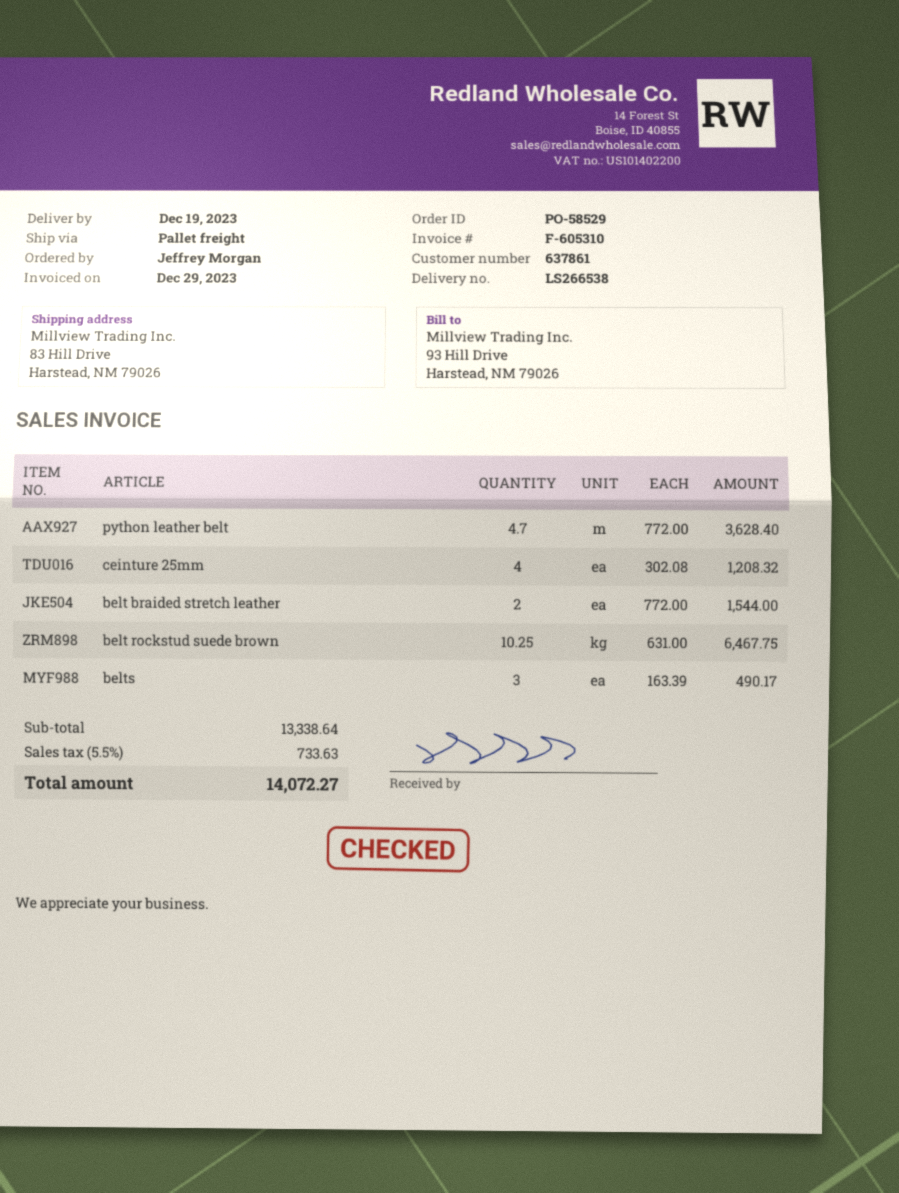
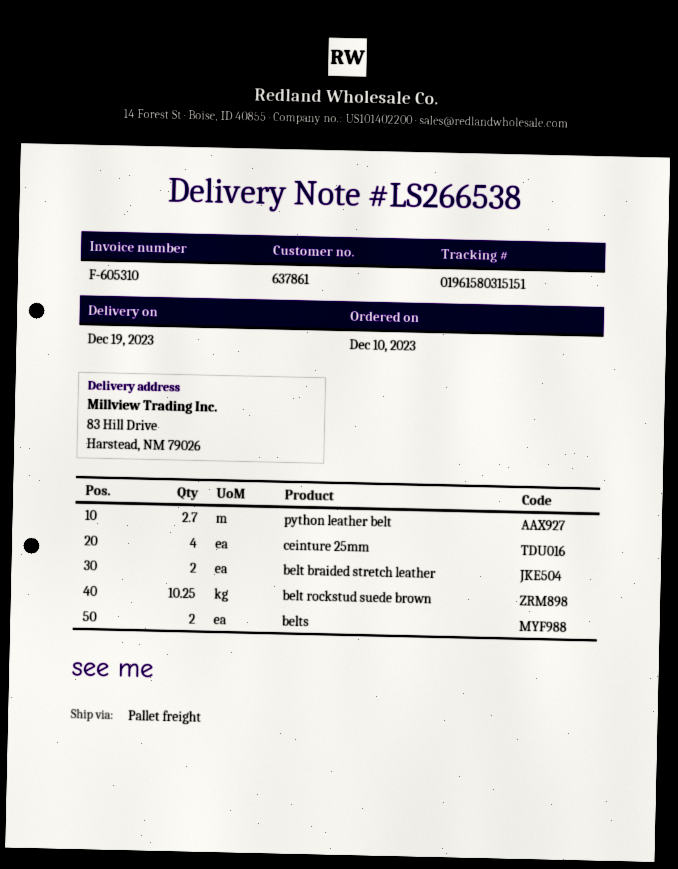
python leather belt: 4.7 -> 2.7
belts: 3 -> 2

